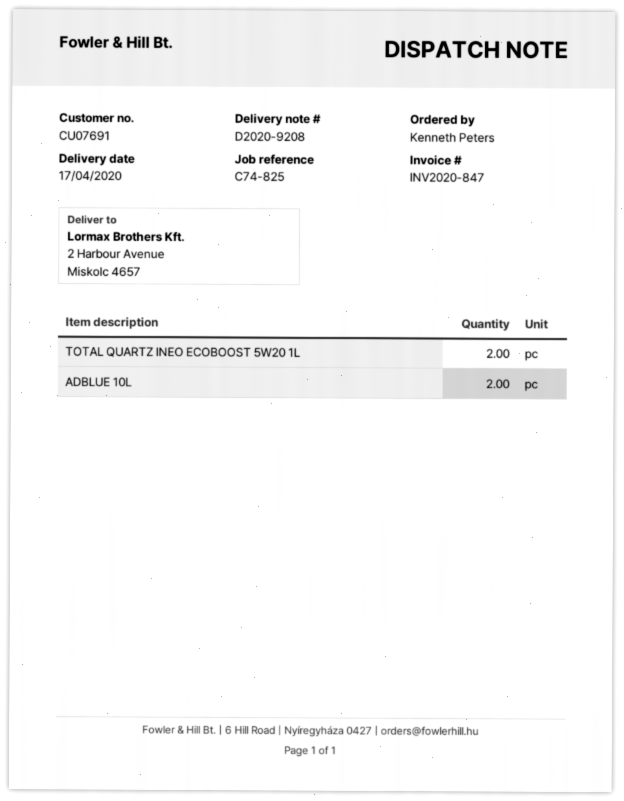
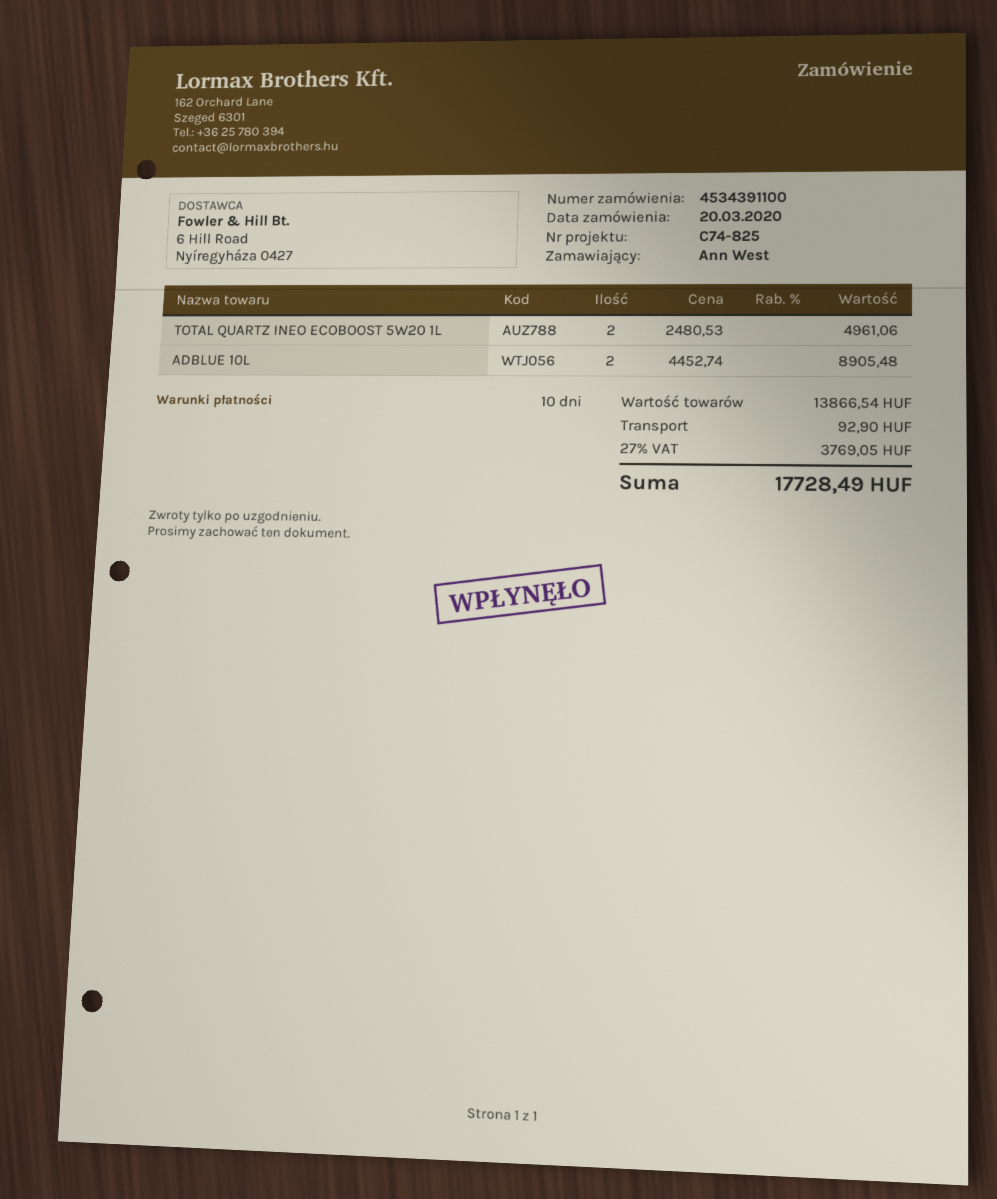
ordered by: Kenneth Peters -> Ann West

